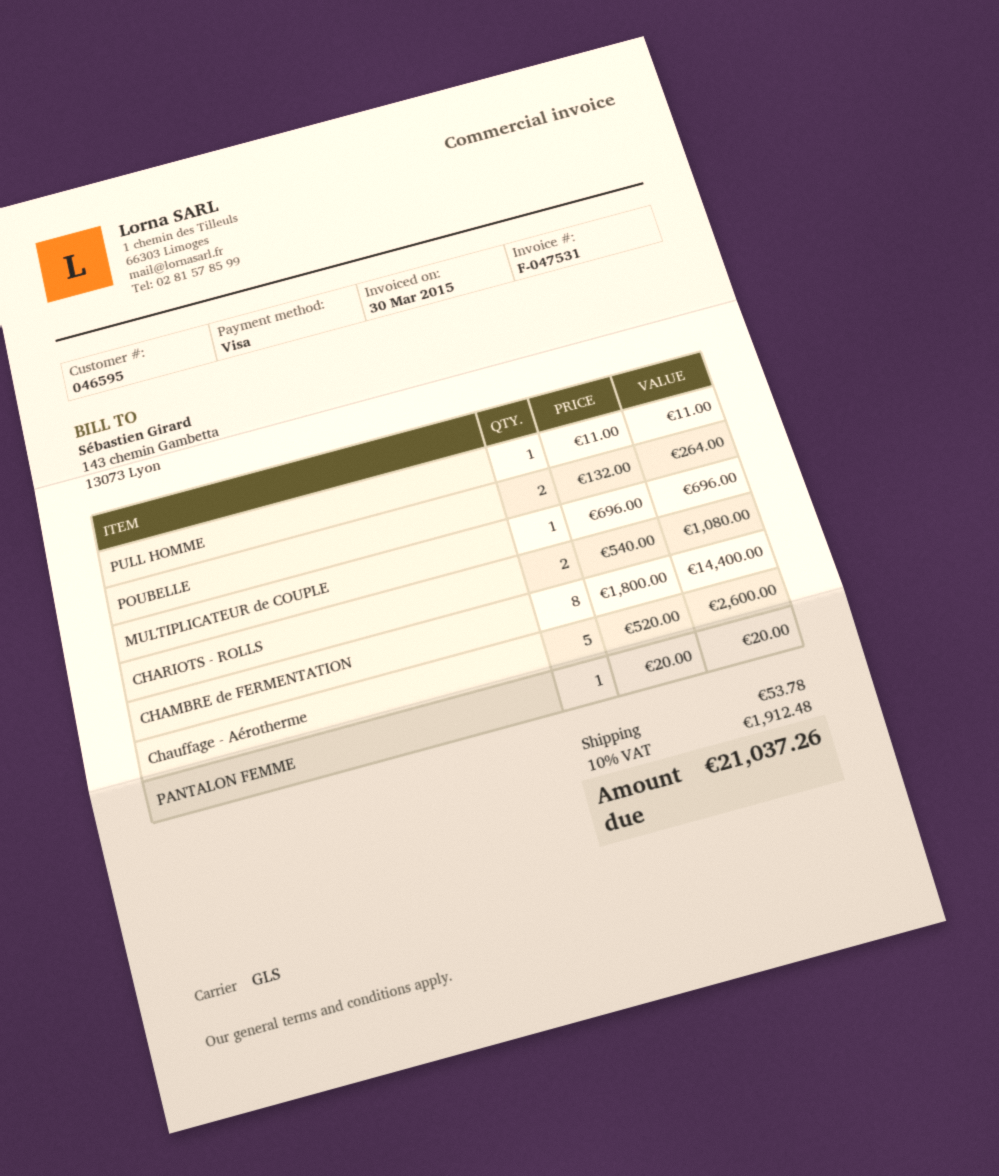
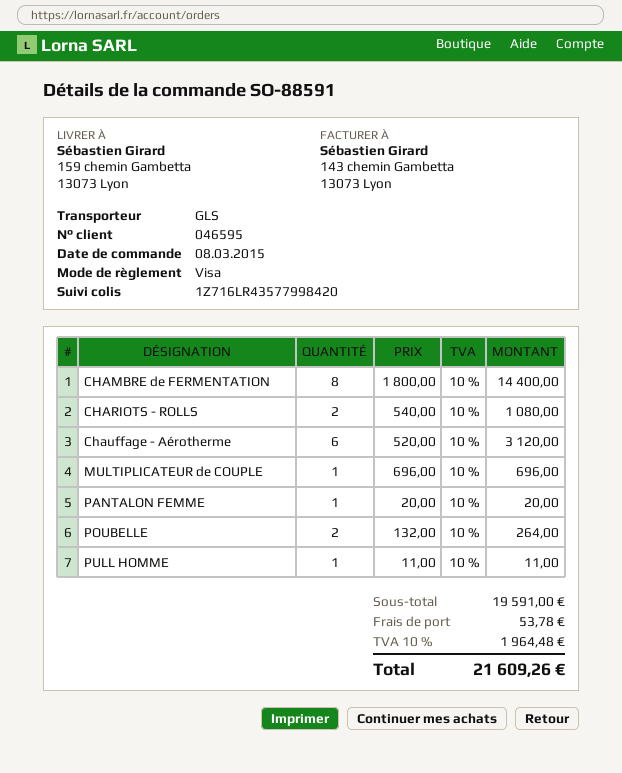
Chauffage - Aérotherme: 5 x 520.00 = 2600.00 -> 6 x 520.00 = 3120.00
tax: 10% = 1912.48 -> 10% = 1964.48
total: 21037.26 -> 21609.26

